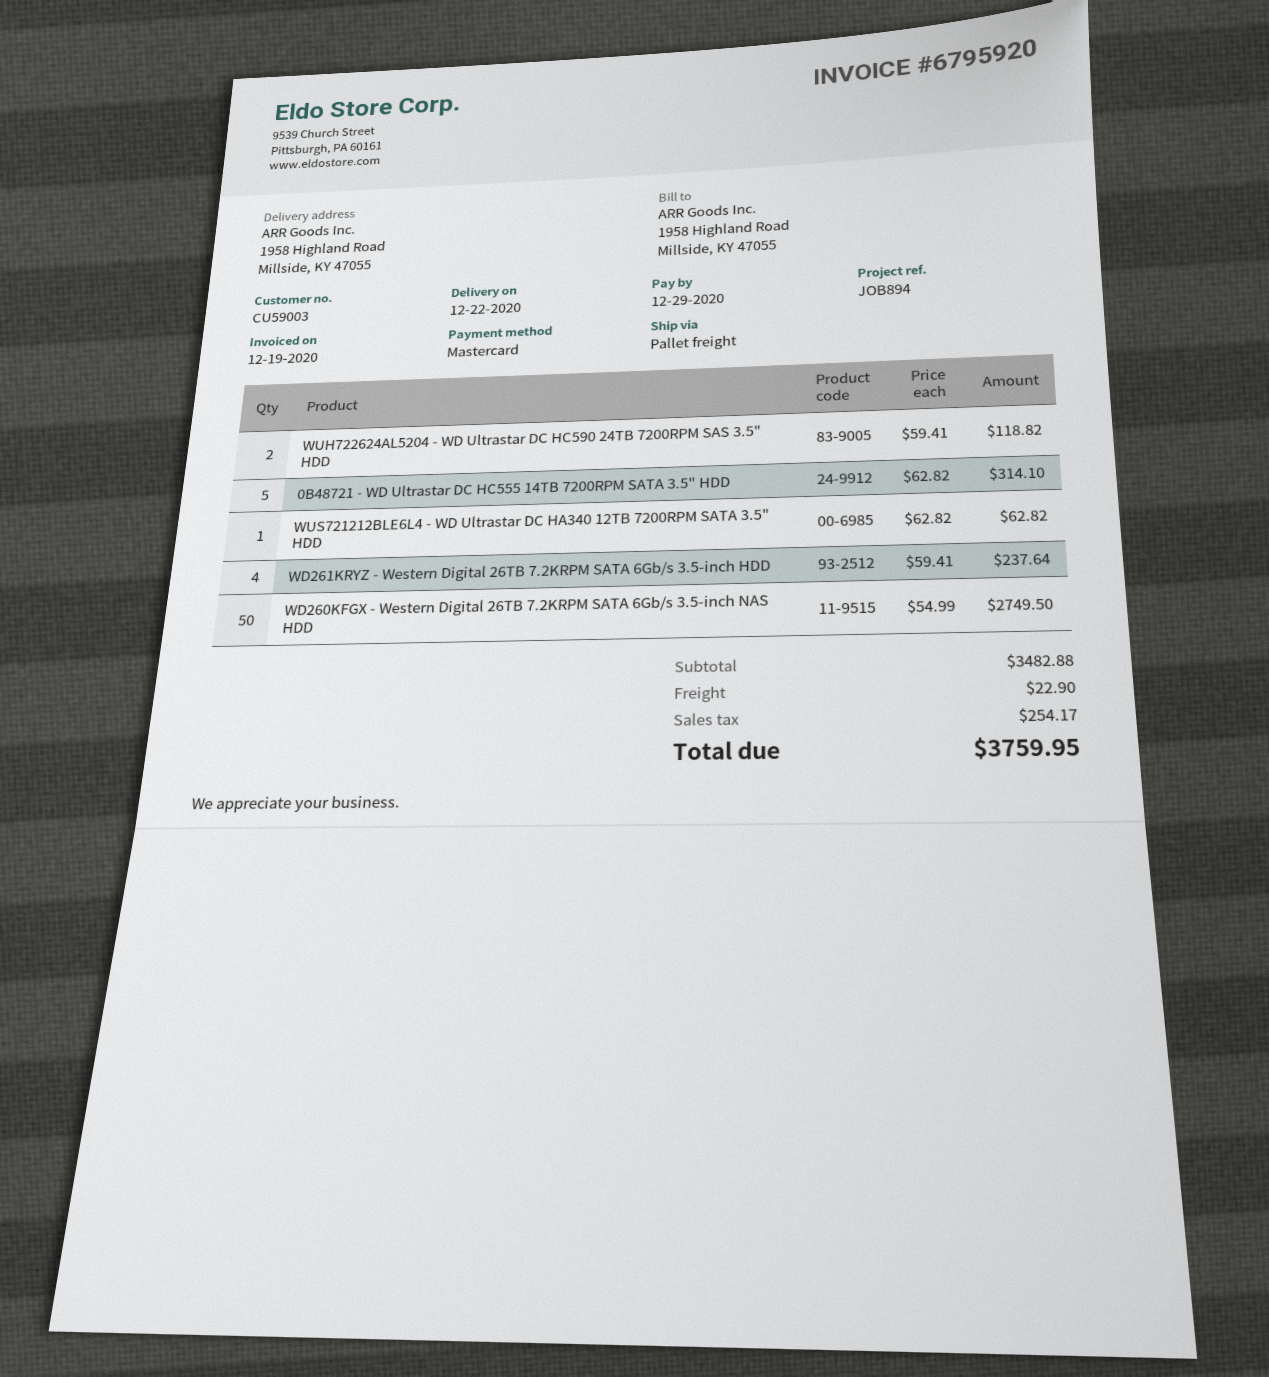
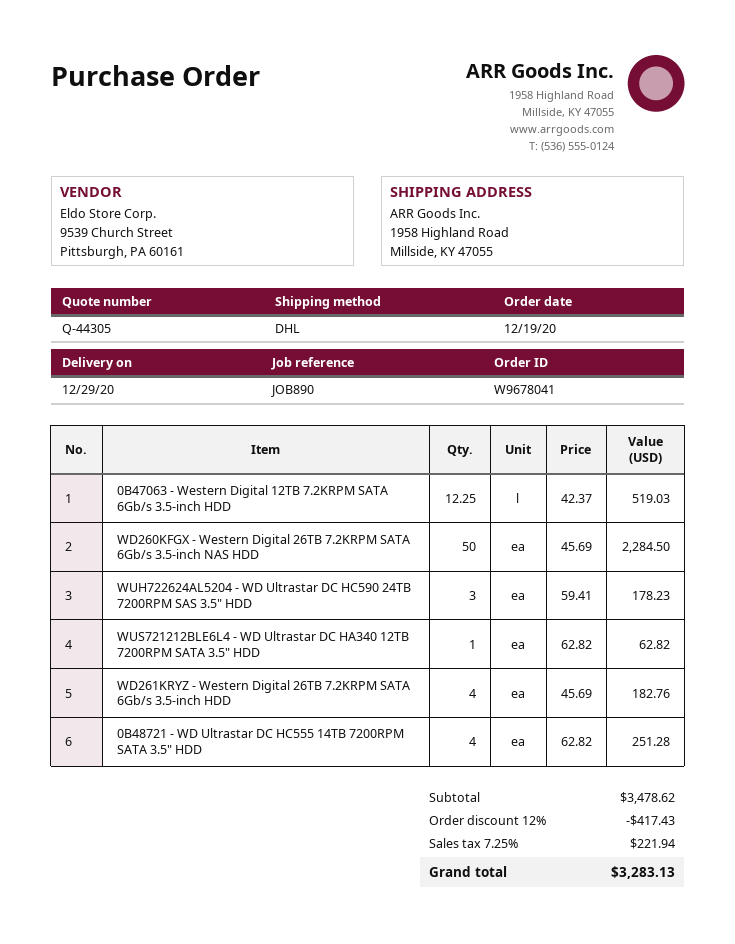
delivery date: 2020-12-22 -> 2020-12-29
reference: JOB894 -> JOB890
shipping method: pallet freight -> DHL
WUH722624AL5204 - WD Ultrastar DC HC590 24TB 7200RPM SAS 3.5" HDD: 2 x 59.41 = 118.82 -> 3 x 59.41 = 178.23
0B48721 - WD Ultrastar DC HC555 14TB 7200RPM SATA 3.5" HDD: 5 x 62.82 = 314.10 -> 4 x 62.82 = 251.28
WD261KRYZ - Western Digital 26TB 7.2KRPM SATA 6Gb/s 3.5-inch HDD: 4 x 59.41 = 237.64 -> 4 x 45.69 = 182.76
WD260KFGX - Western Digital 26TB 7.2KRPM SATA 6Gb/s 3.5-inch NAS HDD: 50 x 54.99 = 2749.50 -> 50 x 45.69 = 2284.50
0B47063 - Western Digital 12TB 7.2KRPM SATA 6Gb/s 3.5-inch HDD: none -> 12.25 x 42.37 = 519.03
subtotal: 3482.88 -> 3478.62
discount: none -> 12% = 417.43
shipping: 22.90 -> none
tax: 254.17 -> 221.94
total: 3759.95 -> 3283.13

